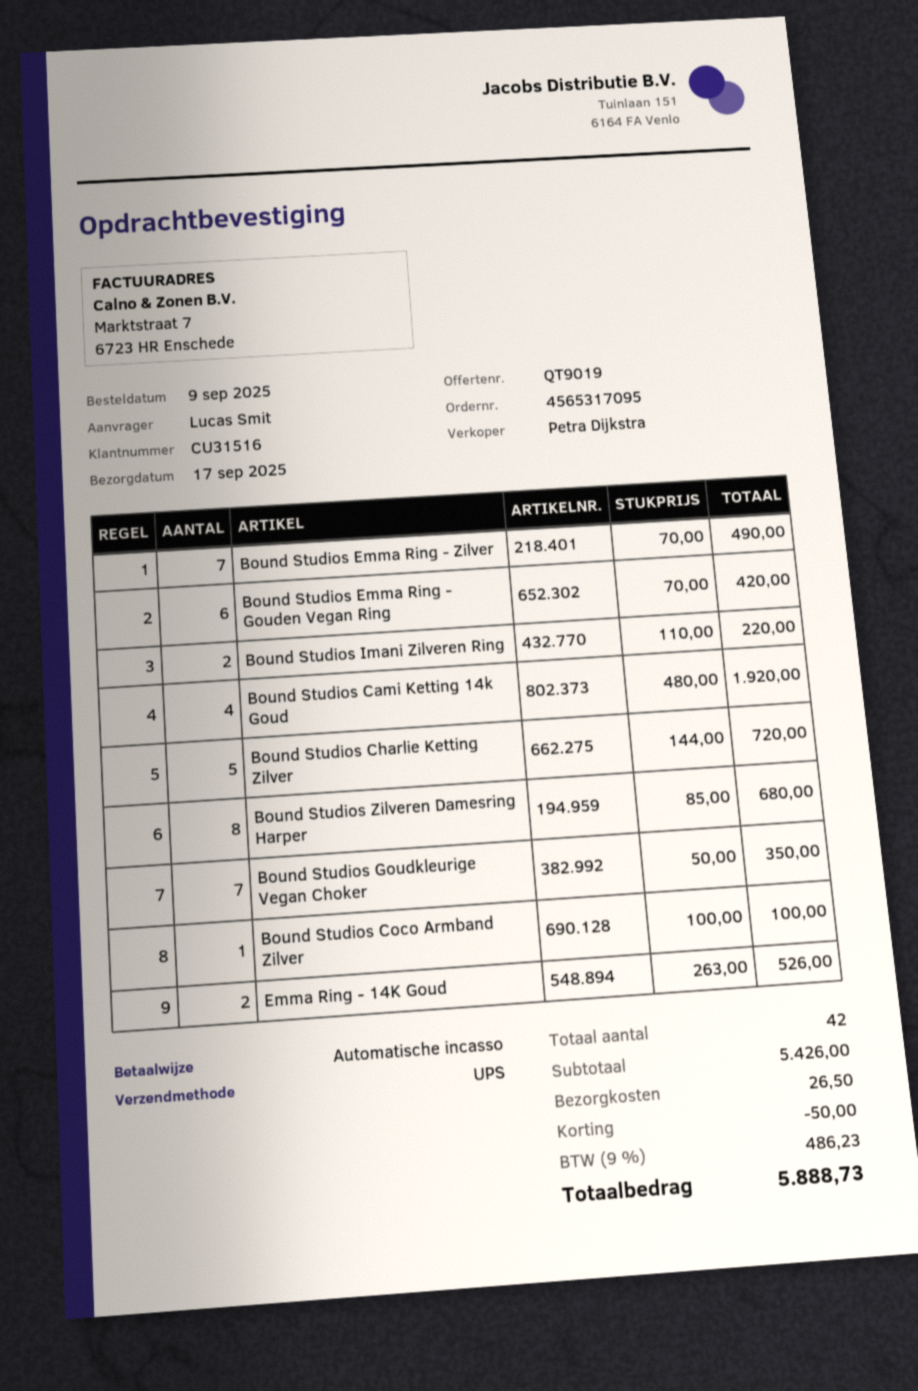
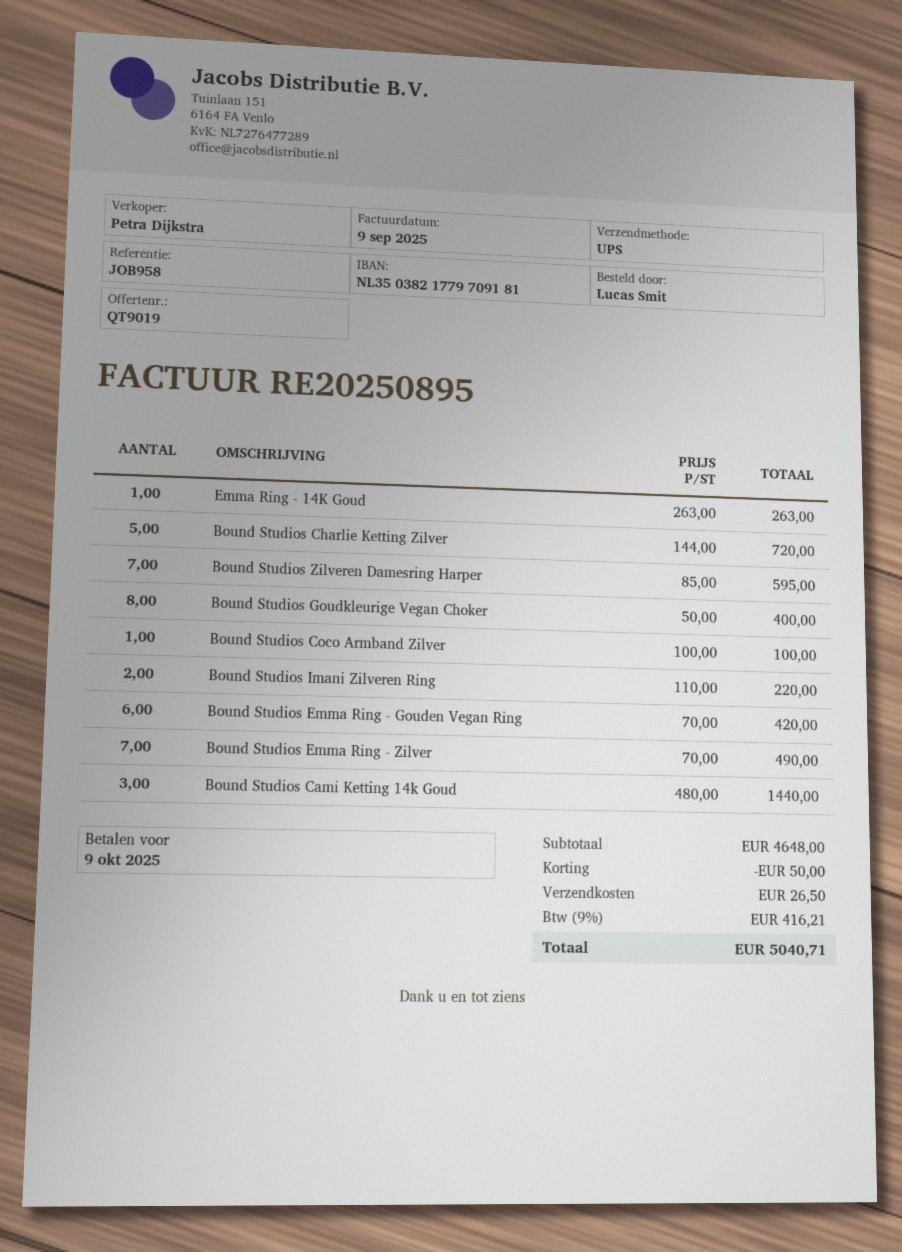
Bound Studios Cami Ketting 14k Goud: 4 x 480.00 = 1920.00 -> 3 x 480.00 = 1440.00
Bound Studios Zilveren Damesring Harper: 8 x 85.00 = 680.00 -> 7 x 85.00 = 595.00
Bound Studios Goudkleurige Vegan Choker: 7 x 50.00 = 350.00 -> 8 x 50.00 = 400.00
Emma Ring - 14K Goud: 2 x 263.00 = 526.00 -> 1 x 263.00 = 263.00
subtotal: 5426.00 -> 4648.00
tax: 9% = 486.23 -> 9% = 416.21
total: 5888.73 -> 5040.71

